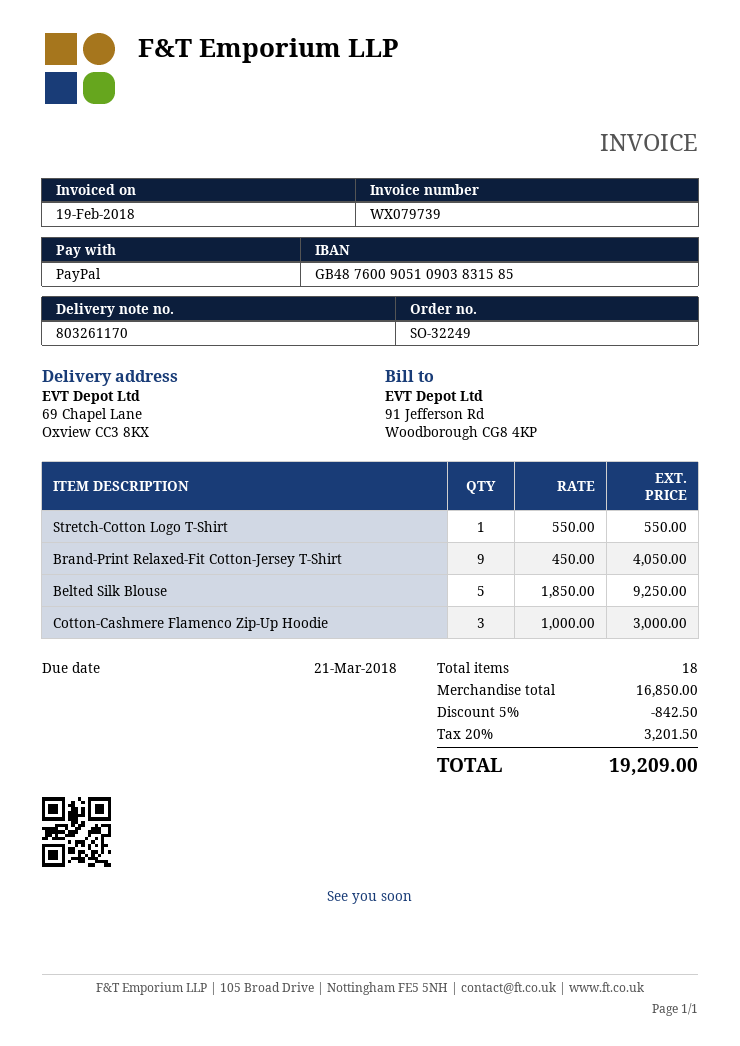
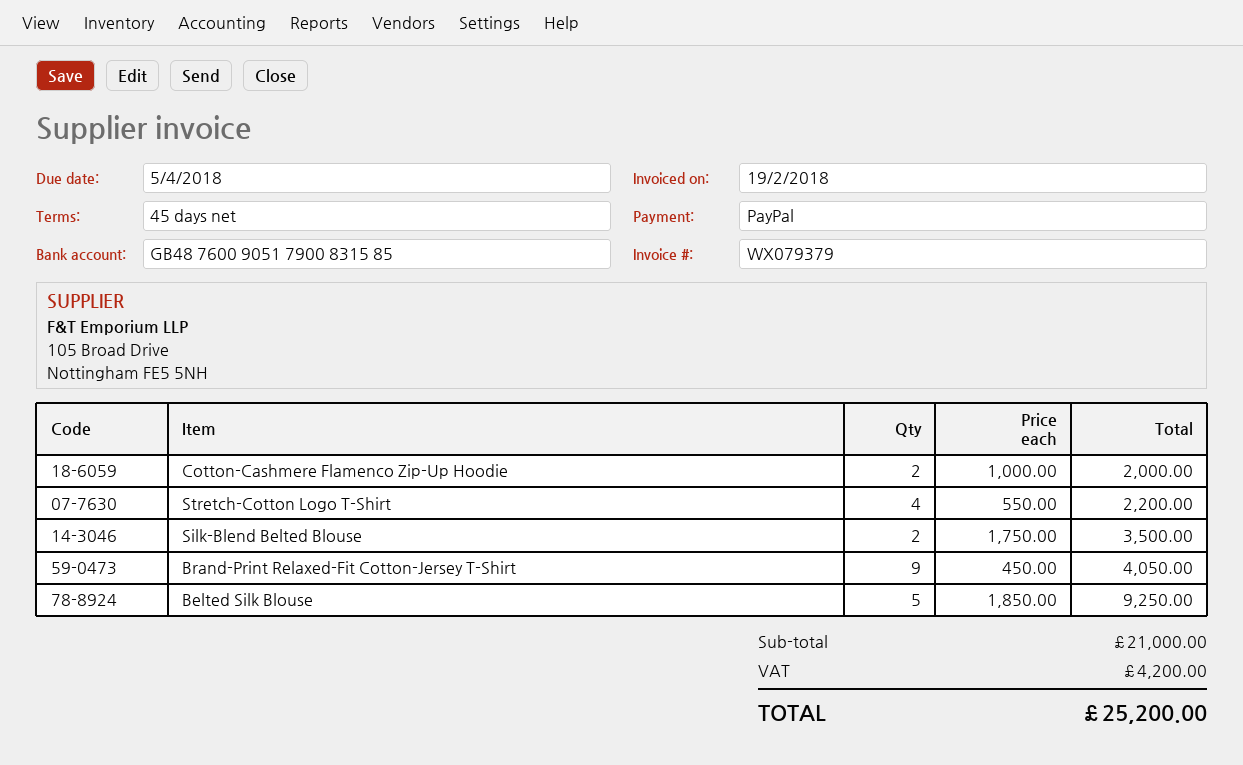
invoice number: WX079739 -> WX079379
due date: 2018-03-21 -> 2018-04-05
bank account: GB48760090510903831585 -> GB48760090517900831585
Stretch-Cotton Logo T-Shirt: 1 x 550.00 = 550.00 -> 4 x 550.00 = 2200.00
Cotton-Cashmere Flamenco Zip-Up Hoodie: 3 x 1000.00 = 3000.00 -> 2 x 1000.00 = 2000.00
Silk-Blend Belted Blouse: none -> 2 x 1750.00 = 3500.00
subtotal: 16850.00 -> 21000.00
discount: 5% = 842.50 -> none
tax: 3201.50 -> 4200.00
total: 19209.00 -> 25200.00

